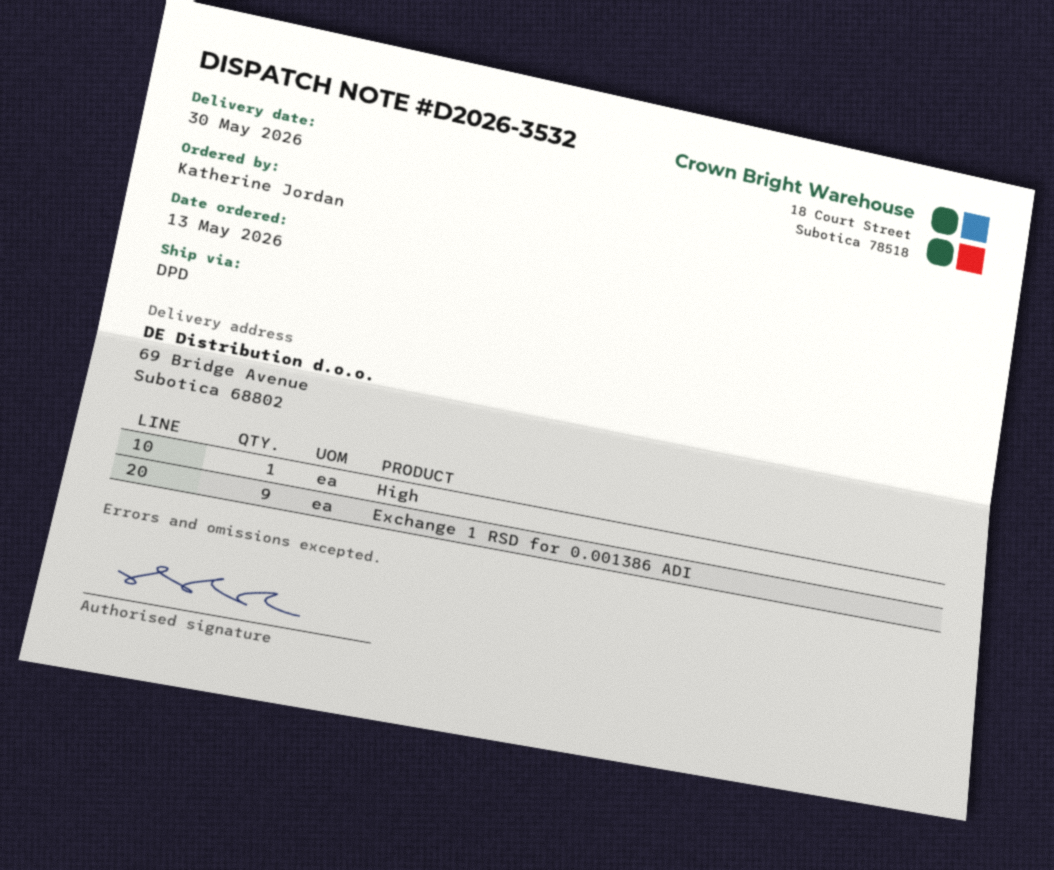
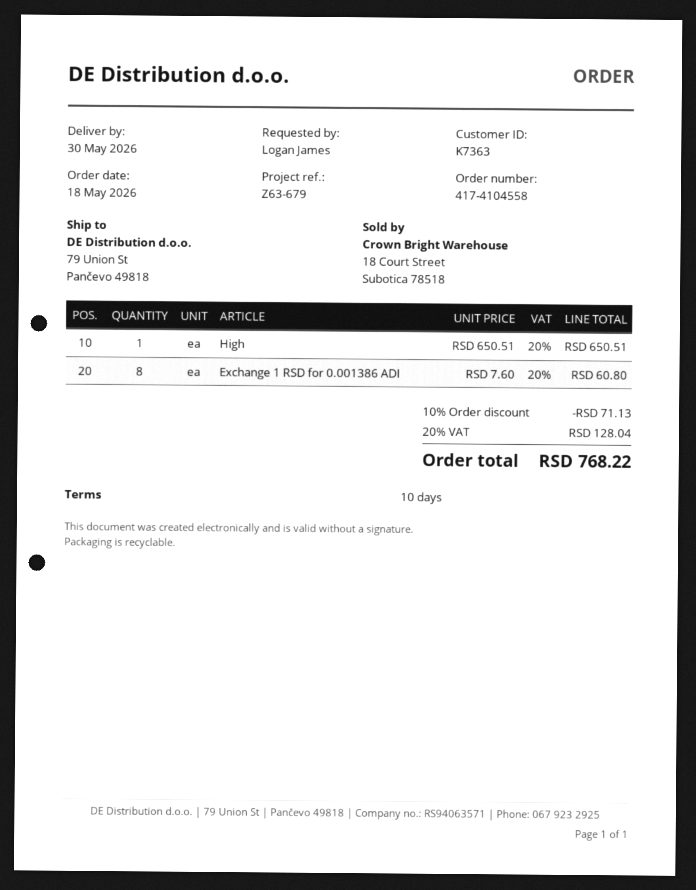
order date: 2026-05-13 -> 2026-05-18
ordered by: Katherine Jordan -> Logan James
ship to: 69 Bridge Avenue, Subotica 68802 -> 79 Union St, Pančevo 49818
Exchange 1 RSD for 0.001386 ADI: 9 -> 8

